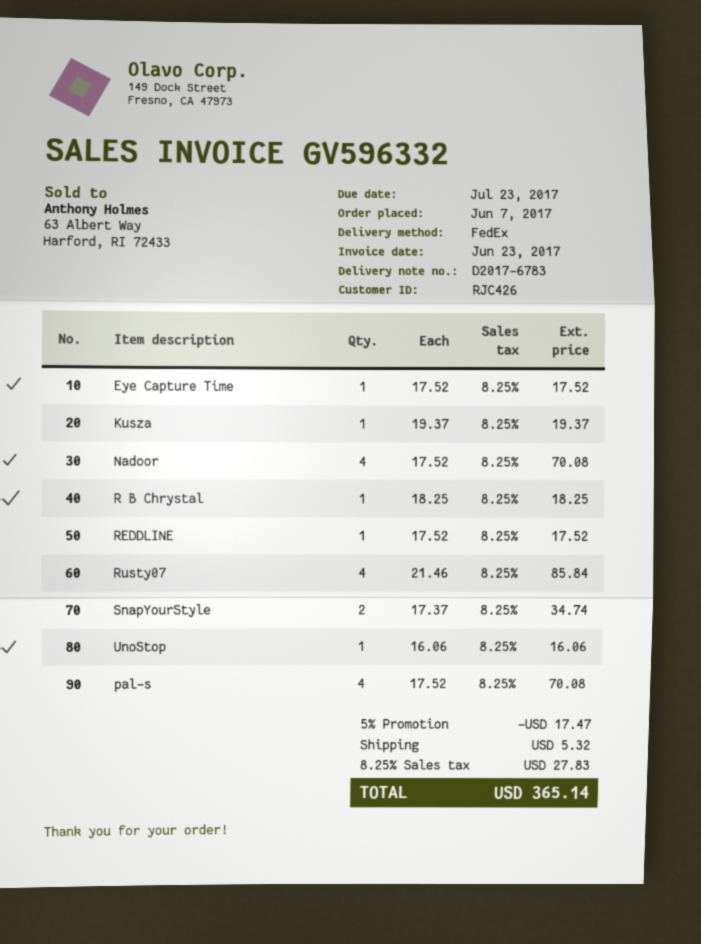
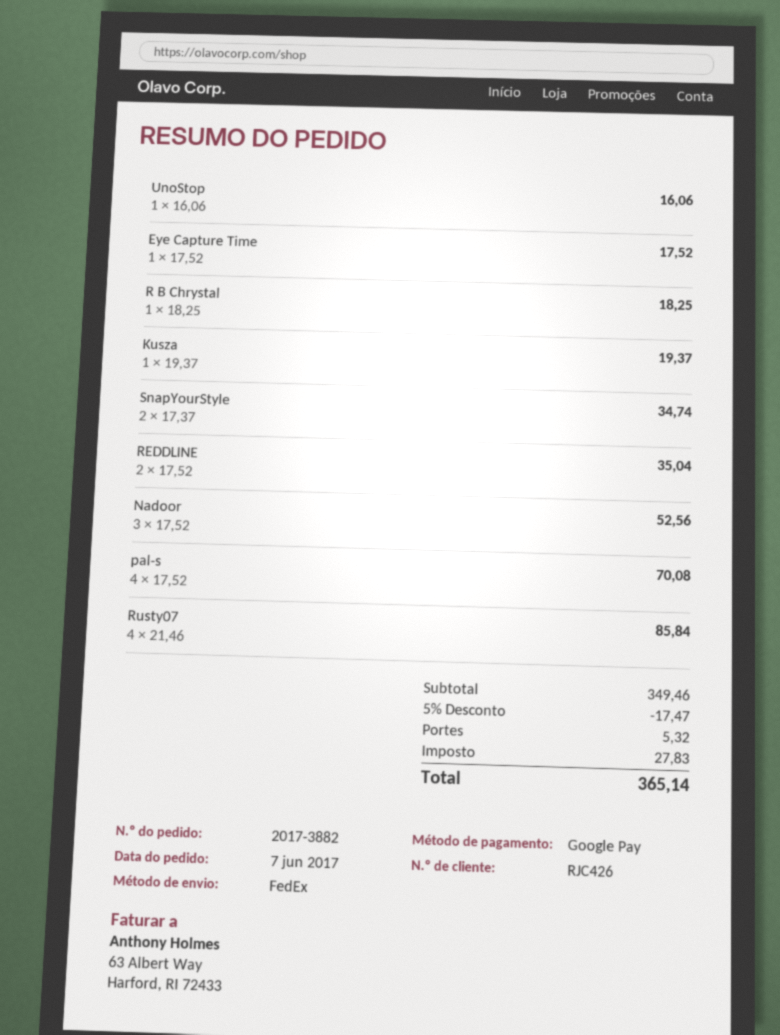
Nadoor: 4 x 17.52 = 70.08 -> 3 x 17.52 = 52.56
REDDLINE: 1 x 17.52 = 17.52 -> 2 x 17.52 = 35.04

